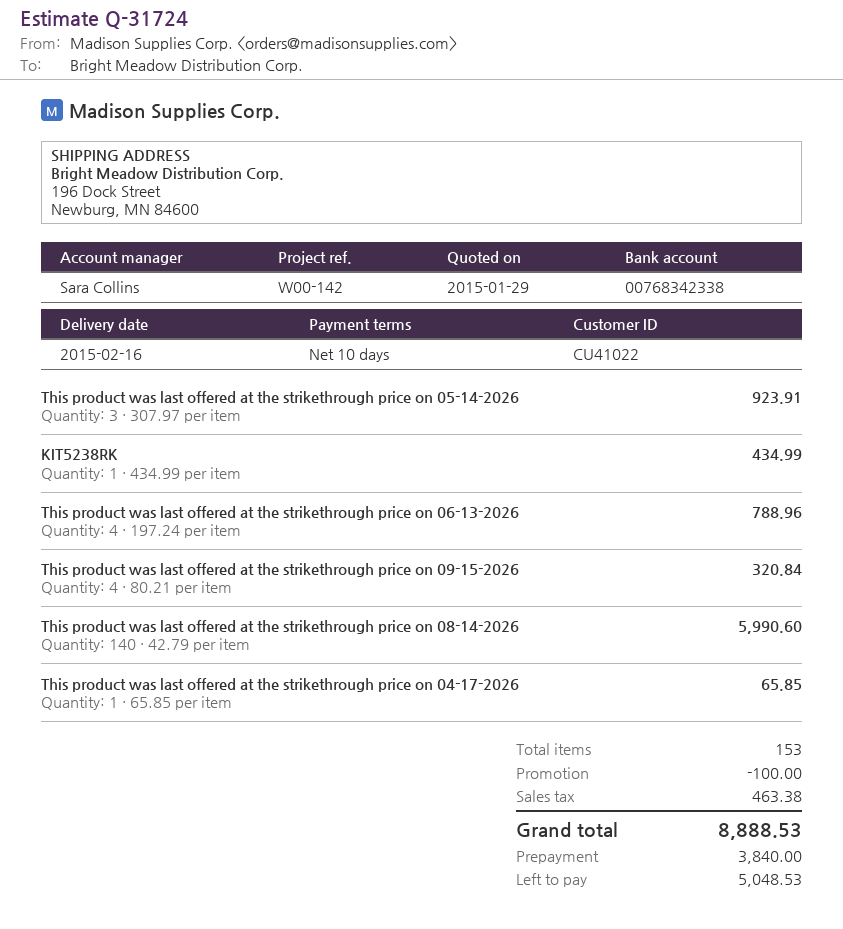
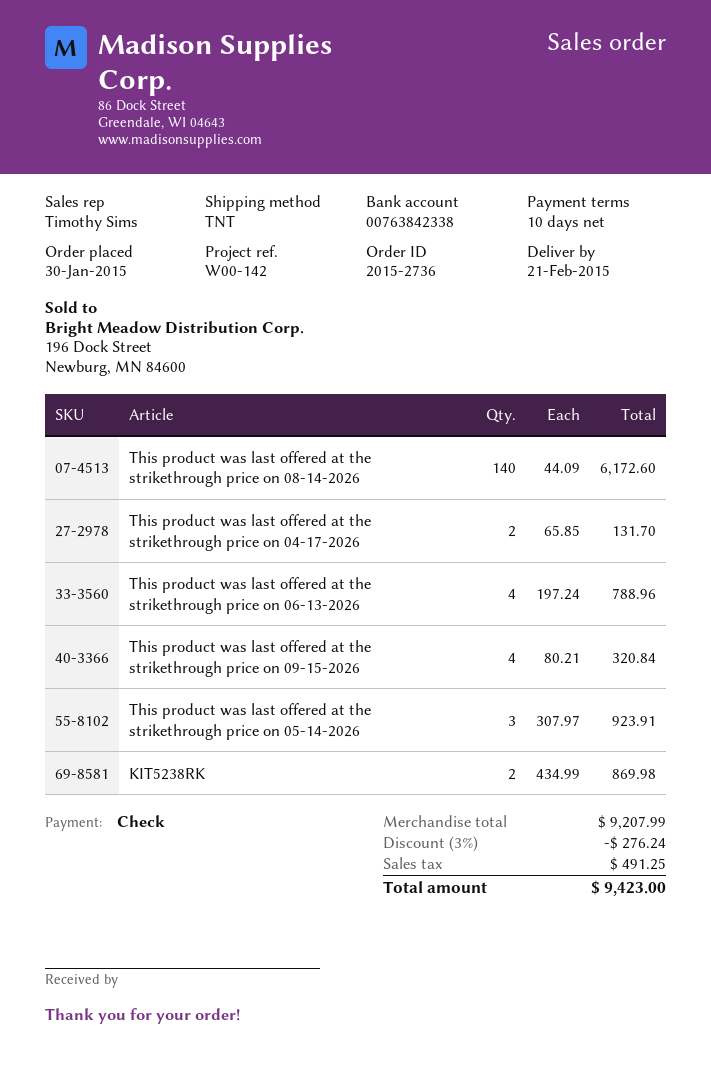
delivery date: 2015-02-16 -> 2015-02-21
sales rep: Sara Collins -> Timothy Sims
bank account: 00768342338 -> 00763842338
KIT5238RK: 1 x 434.99 = 434.99 -> 2 x 434.99 = 869.98
This product was last offered at the strikethrough price on 08-14-2026: 140 x 42.79 = 5990.60 -> 140 x 44.09 = 6172.60
This product was last offered at the strikethrough price on 04-17-2026: 1 x 65.85 = 65.85 -> 2 x 65.85 = 131.70
discount: 100.00 -> 276.24
tax: 463.38 -> 491.25
total: 8888.53 -> 9423.00

